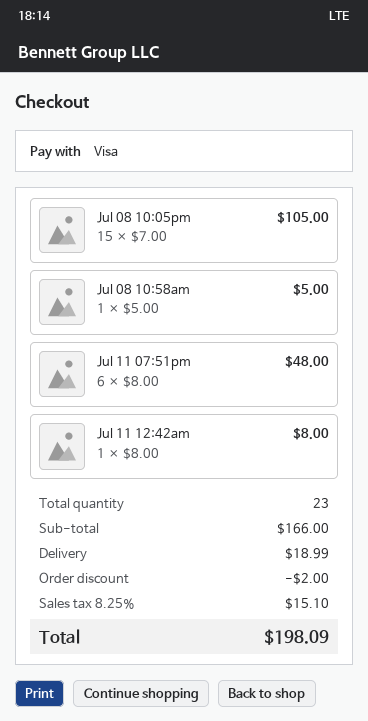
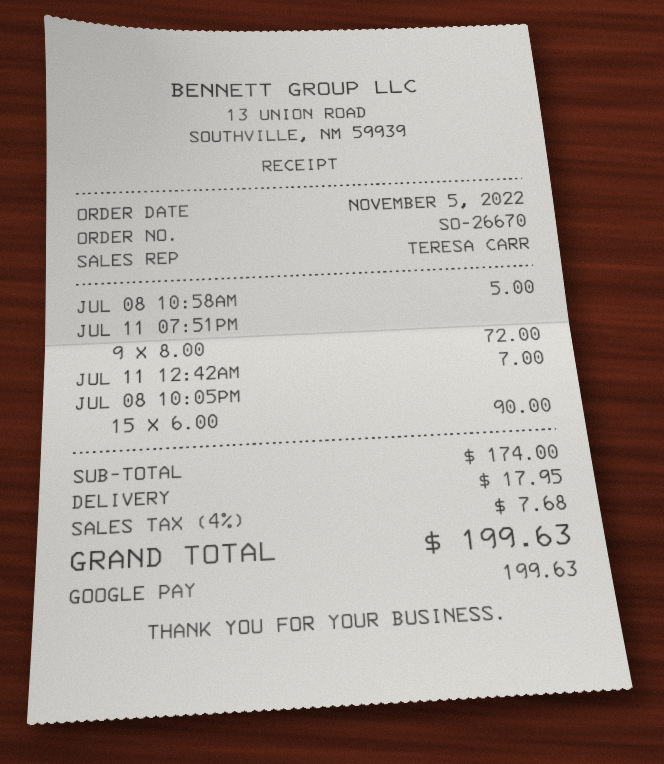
payment method: Visa -> Google Pay
Jul 08 10:05pm: 15 x 7.00 = 105.00 -> 15 x 6.00 = 90.00
Jul 11 07:51pm: 6 x 8.00 = 48.00 -> 9 x 8.00 = 72.00
Jul 11 12:42am: 1 x 8.00 = 8.00 -> 1 x 7.00 = 7.00
subtotal: 166.00 -> 174.00
discount: 2.00 -> none
shipping: 18.99 -> 17.95
tax: 8.25% = 15.10 -> 4% = 7.68
total: 198.09 -> 199.63

